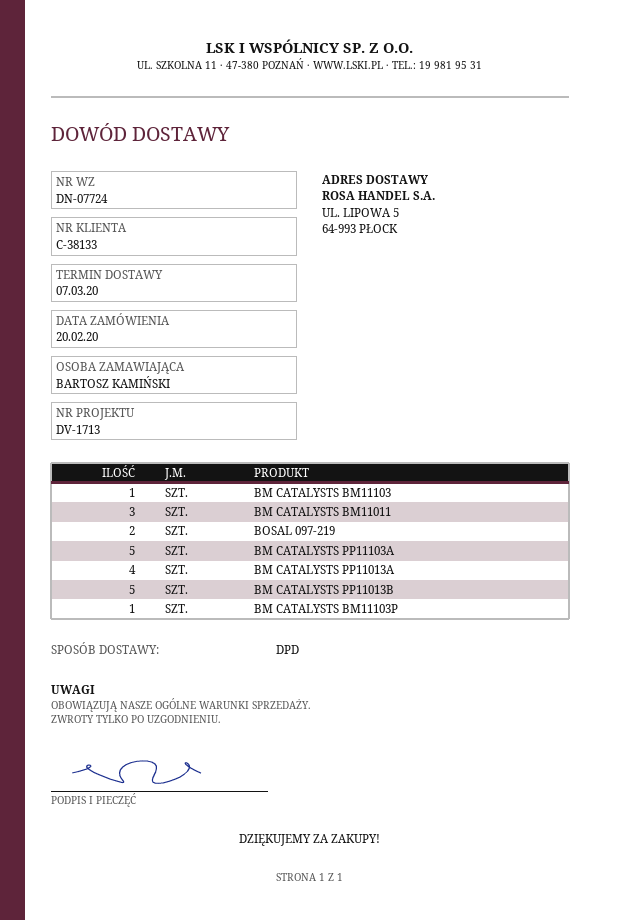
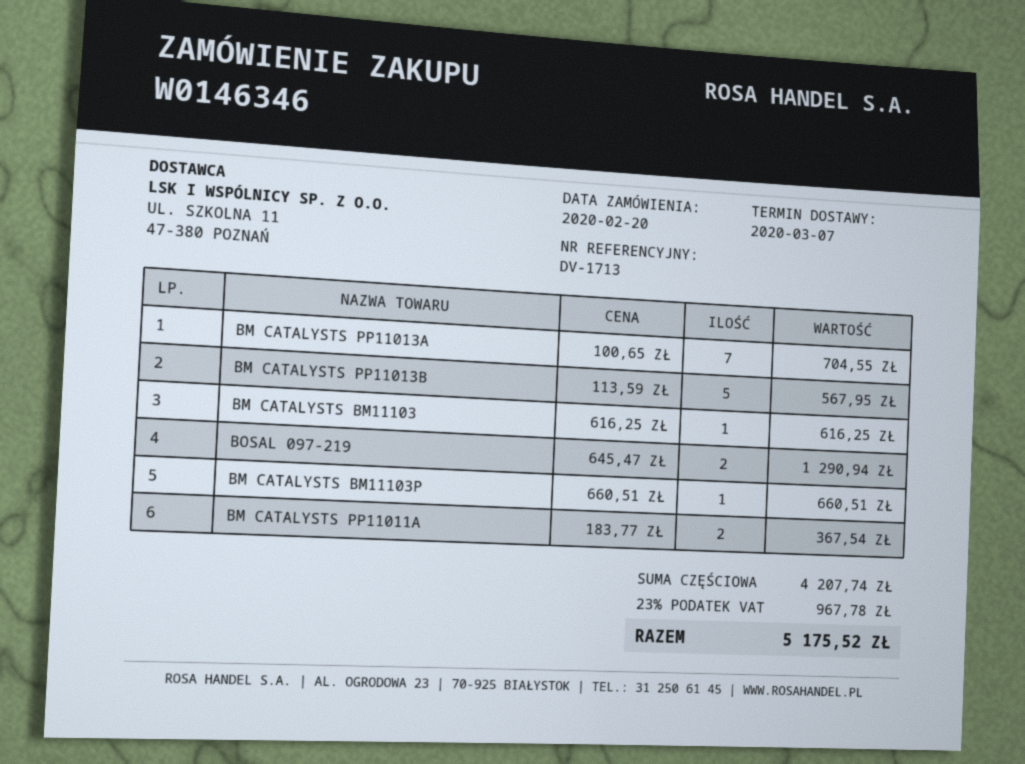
BM CATALYSTS BM11011: 3 -> none
BM CATALYSTS PP11103A: 5 -> none
BM CATALYSTS PP11013A: 4 -> 7
BM CATALYSTS PP11011A: none -> 2

